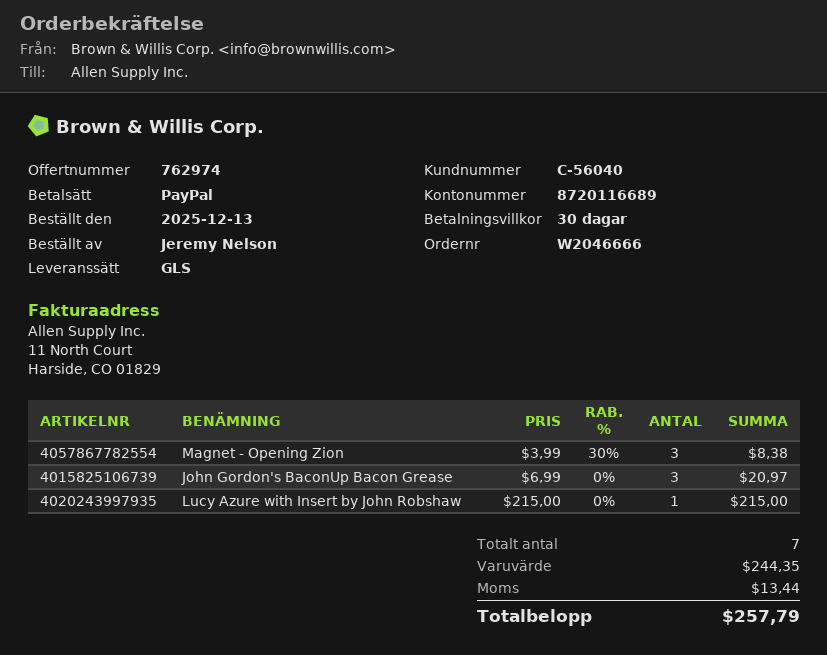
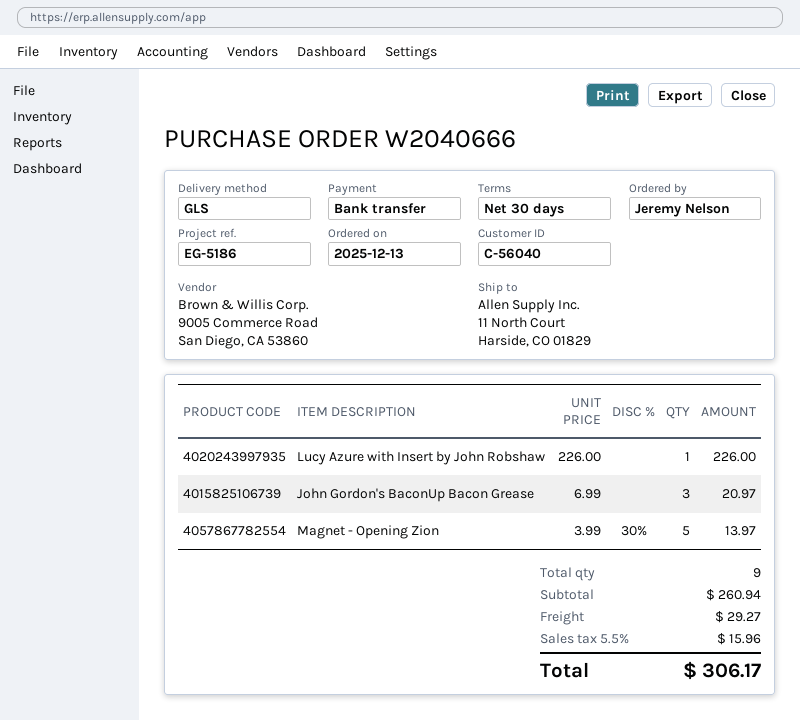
order number: W2046666 -> W2040666
payment method: PayPal -> bank transfer
Magnet - Opening Zion: 3 x 3.99 - 30% = 8.38 -> 5 x 3.99 - 30% = 13.97
Lucy Azure with Insert by John Robshaw: 1 x 215.00 = 215.00 -> 1 x 226.00 = 226.00
total quantity: 7 -> 9
subtotal: 244.35 -> 260.94
shipping: none -> 29.27
tax: 13.44 -> 15.96
total: 257.79 -> 306.17

